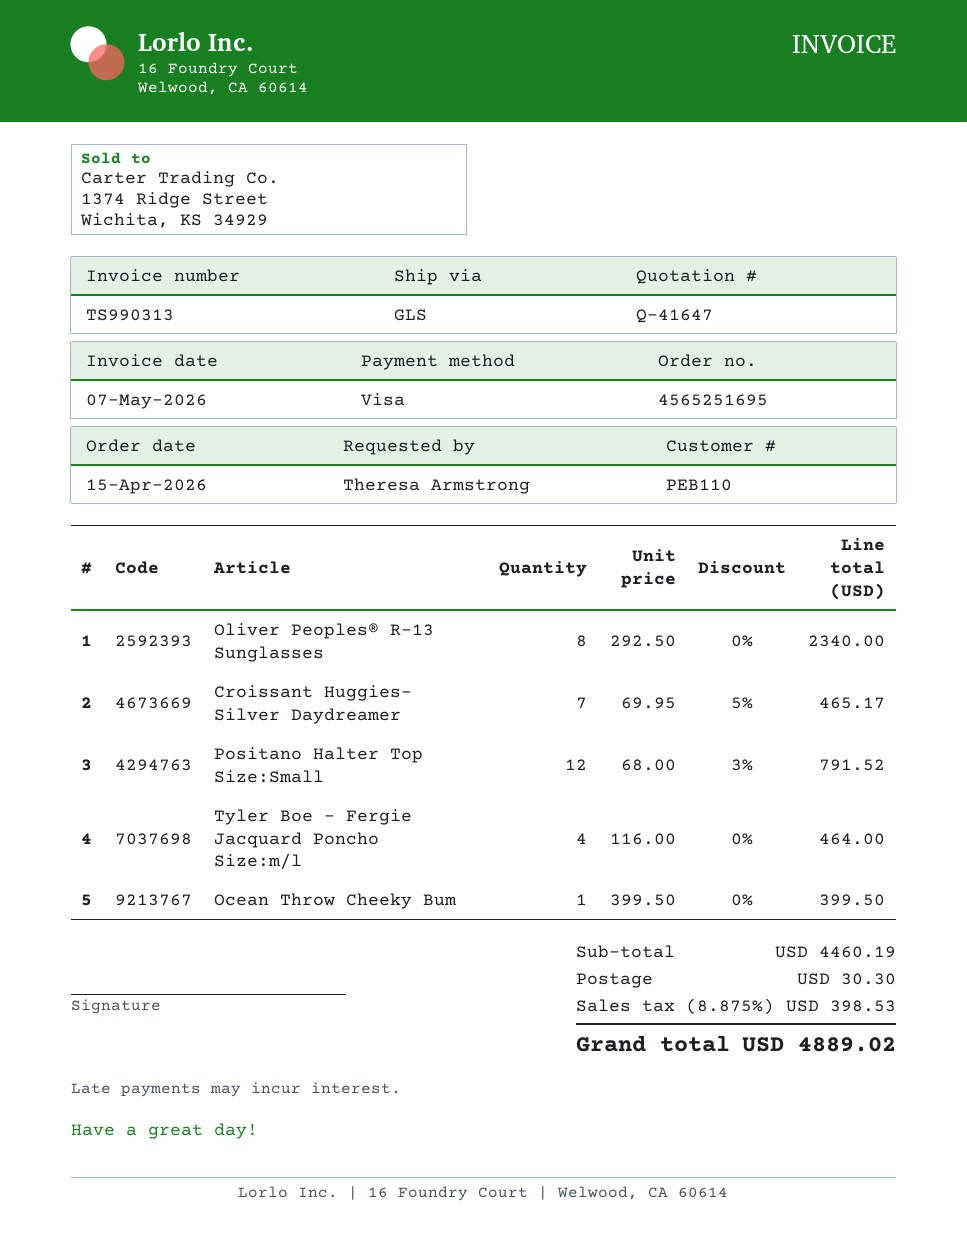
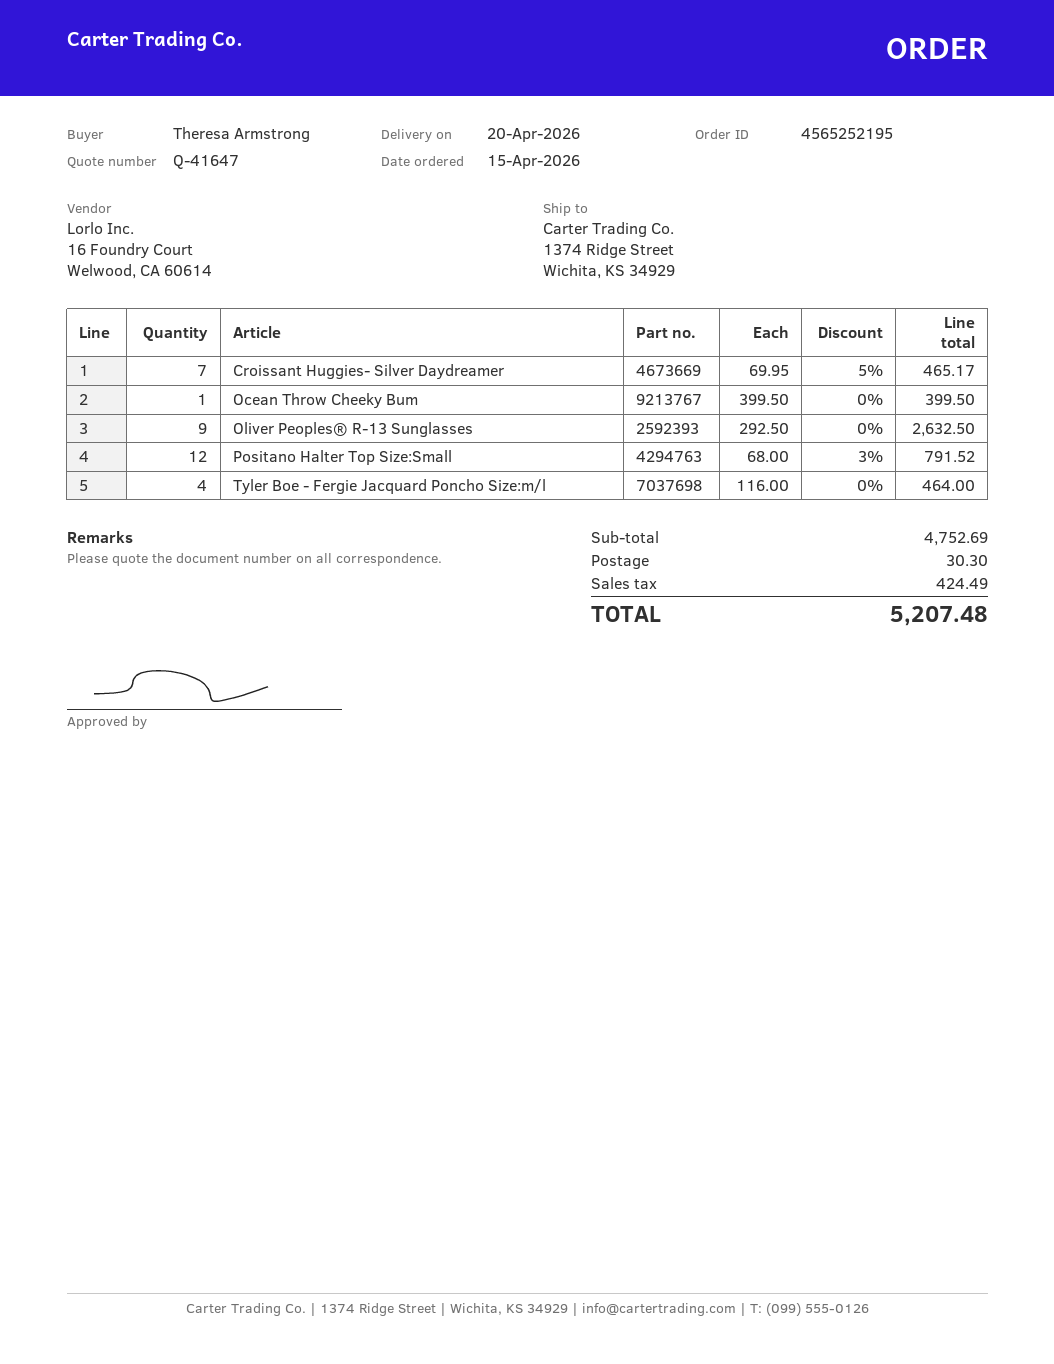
order number: 4565251695 -> 4565252195
Oliver Peoples® R-13 Sunglasses: 8 x 292.50 = 2340.00 -> 9 x 292.50 = 2632.50
subtotal: 4460.19 -> 4752.69
tax: 398.53 -> 424.49
total: 4889.02 -> 5207.48

